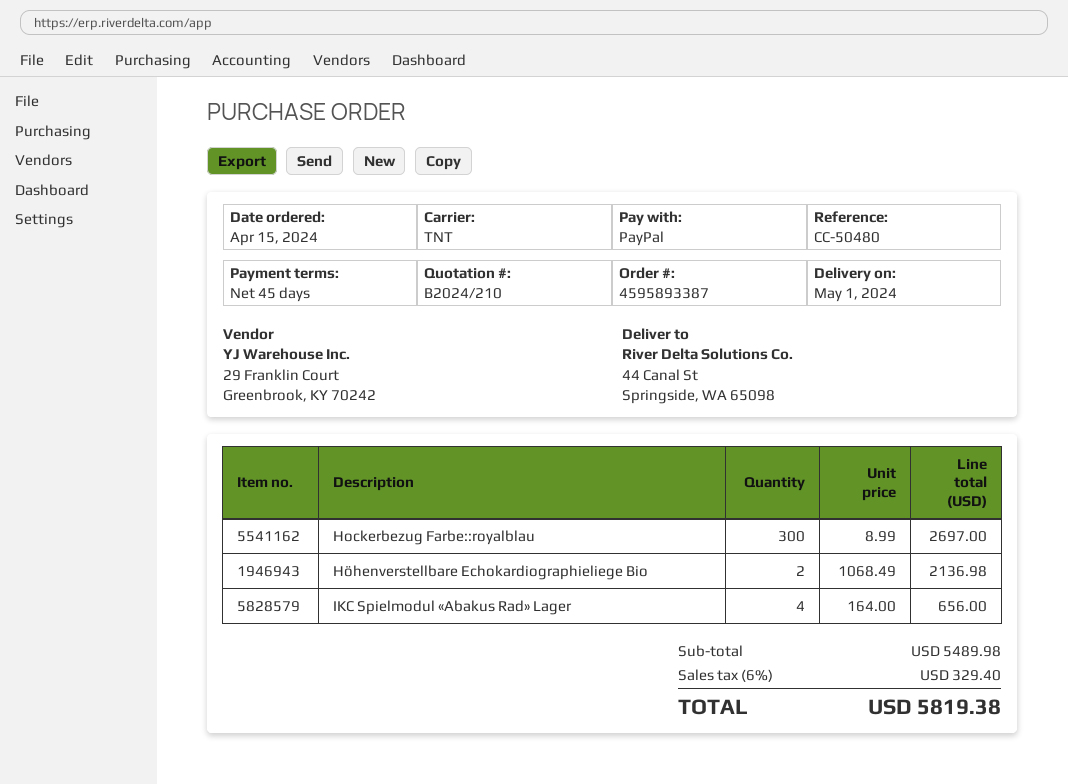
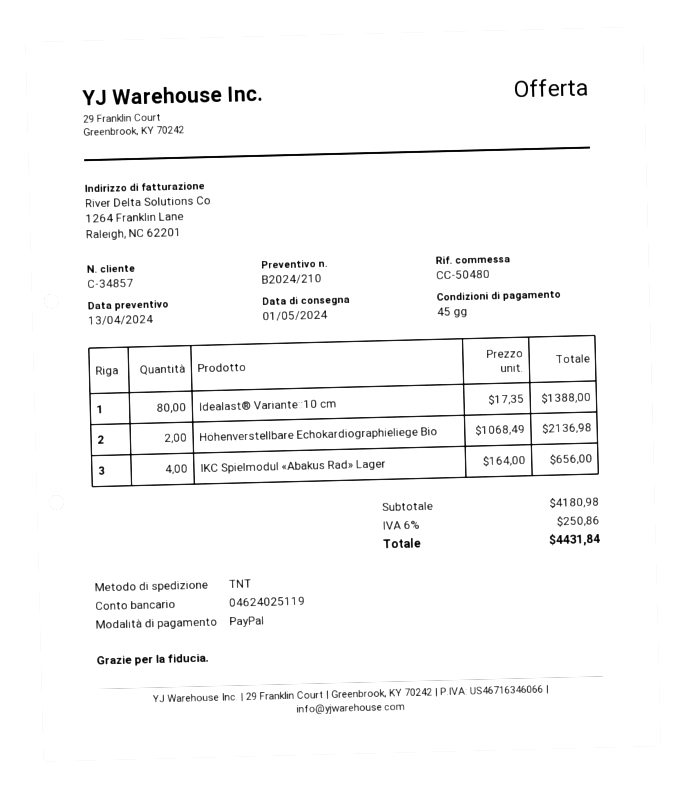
Hockerbezug Farbe::royalblau: 300 x 8.99 = 2697.00 -> none
Idealast® Variante::10 cm: none -> 80 x 17.35 = 1388.00
subtotal: 5489.98 -> 4180.98
tax: 6% = 329.40 -> 6% = 250.86
total: 5819.38 -> 4431.84

